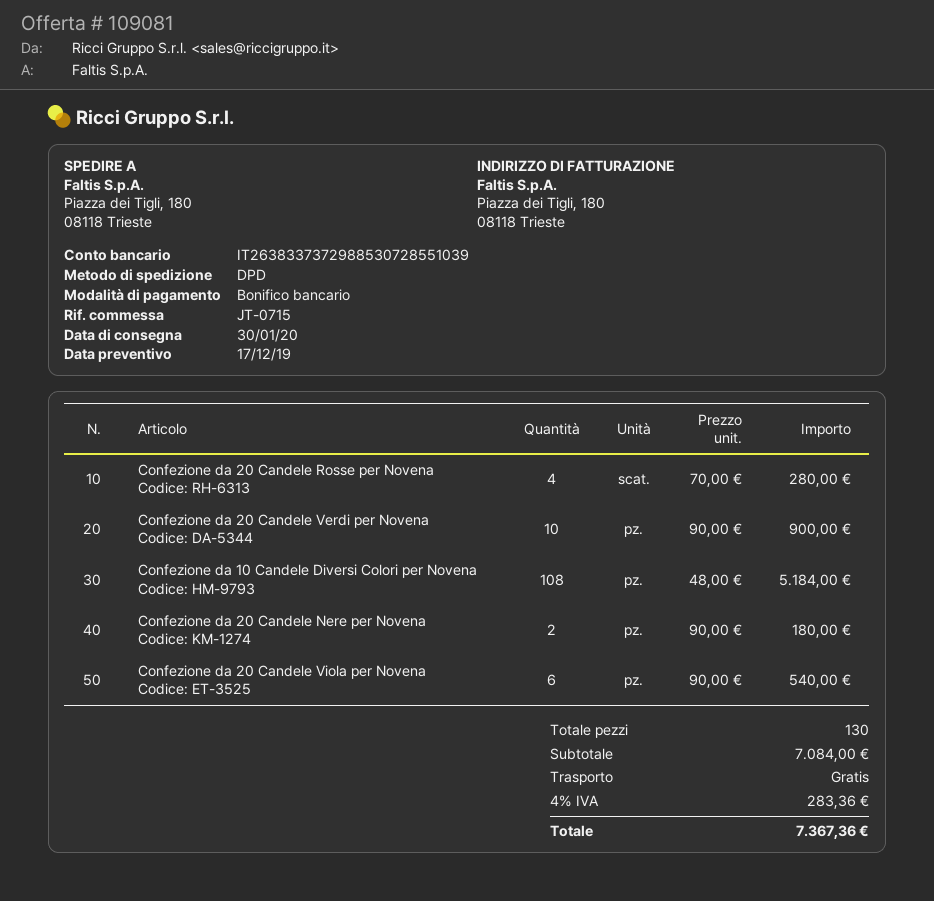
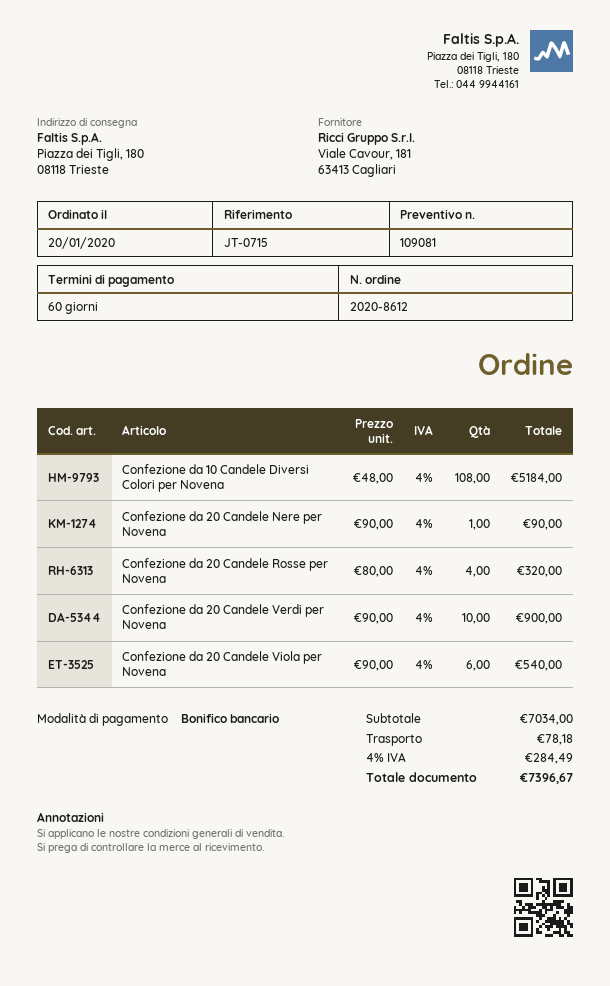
Confezione da 20 Candele Rosse per Novena: 4 x 70.00 = 280.00 -> 4 x 80.00 = 320.00
Confezione da 20 Candele Nere per Novena: 2 x 90.00 = 180.00 -> 1 x 90.00 = 90.00
subtotal: 7084.00 -> 7034.00
shipping: 0.00 -> 78.18
tax: 4% = 283.36 -> 4% = 284.49
total: 7367.36 -> 7396.67

